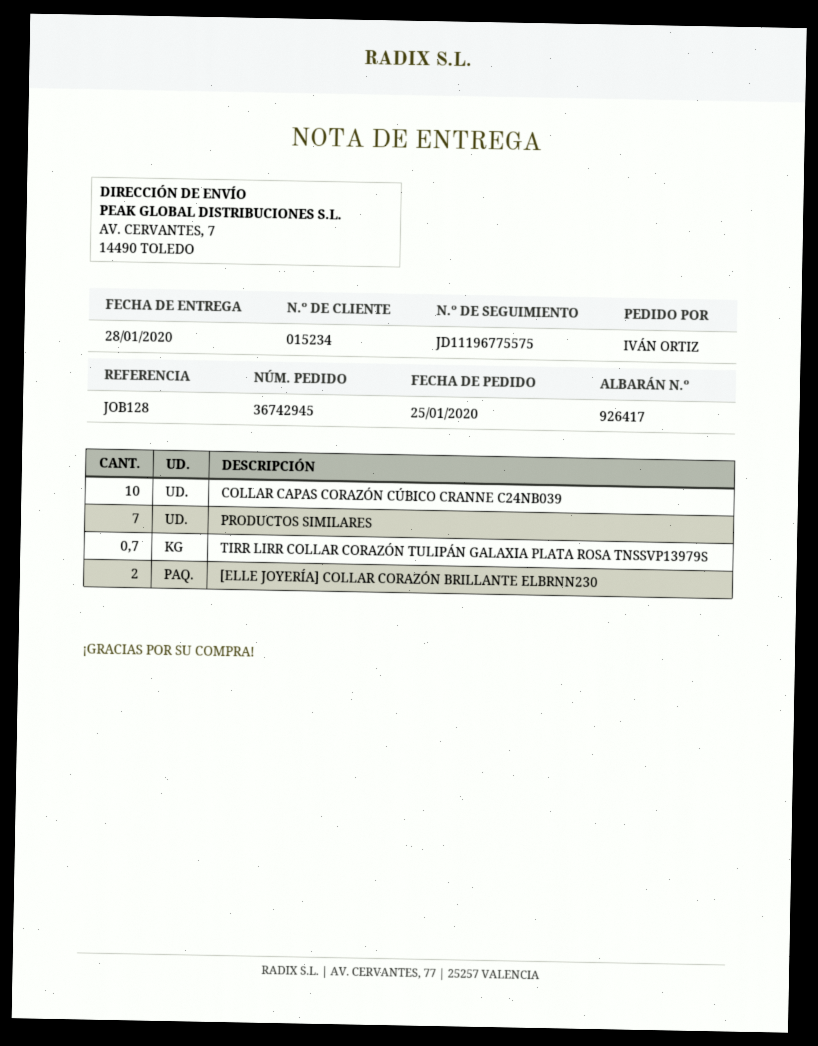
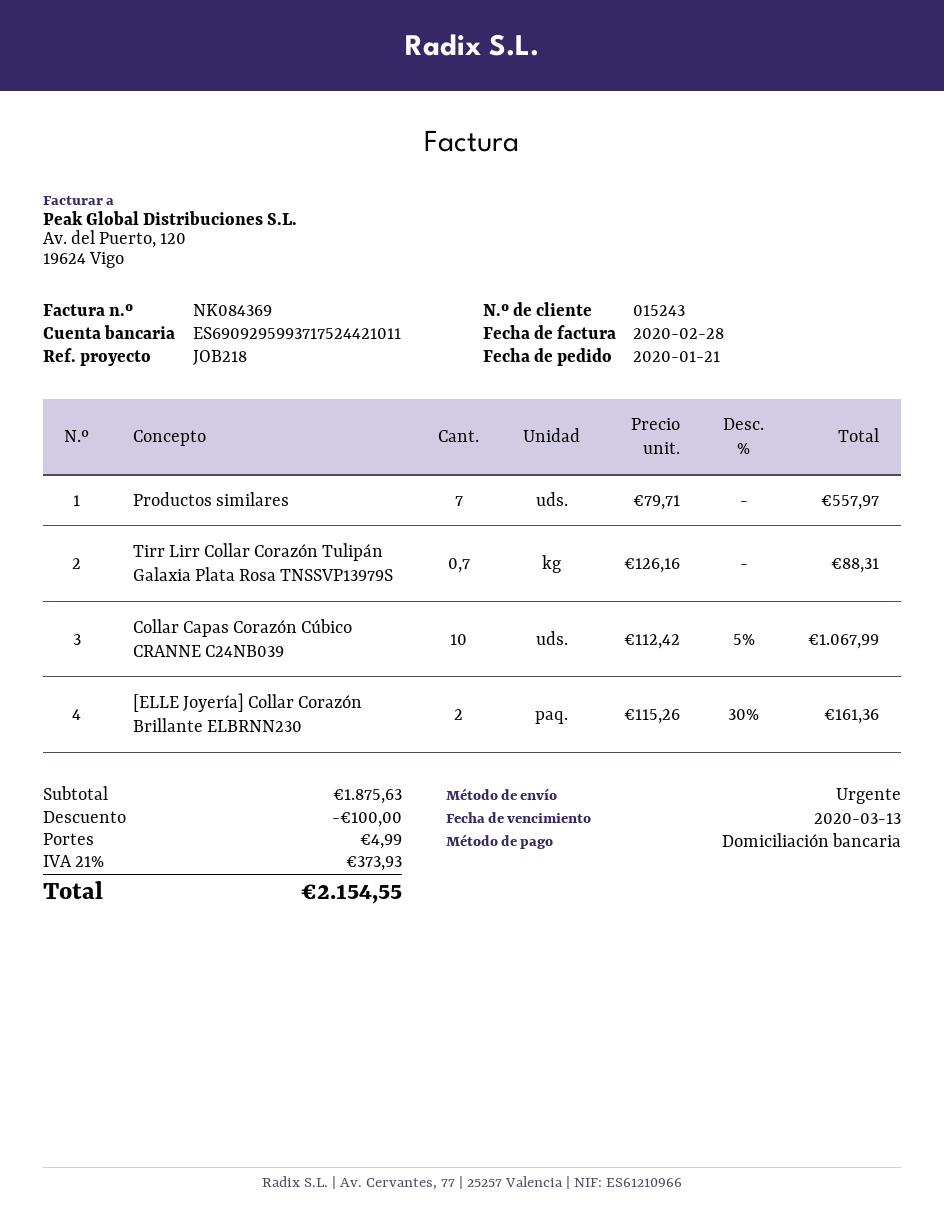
order date: 2020-01-25 -> 2020-01-21
customer number: 015234 -> 015243
reference: JOB128 -> JOB218

